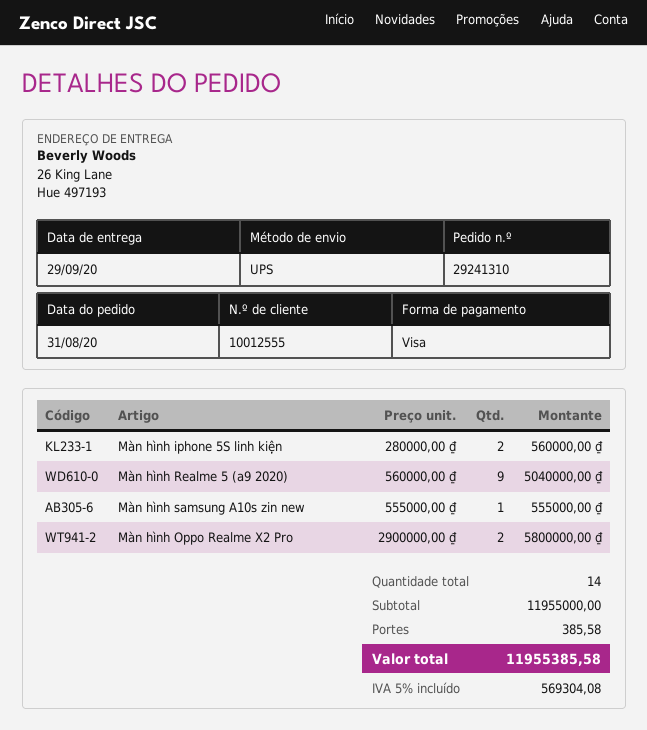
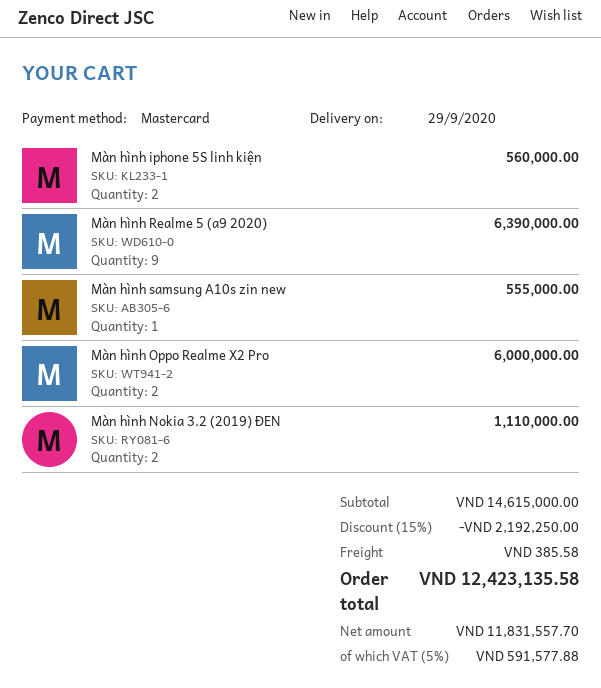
payment method: Visa -> Mastercard
Màn hình Realme 5 (a9 2020): 9 for 5040000.00 -> 9 for 6390000.00
Màn hình Oppo Realme X2 Pro: 2 for 5800000.00 -> 2 for 6000000.00
Màn hình Nokia 3.2 (2019) ĐEN: none -> 2 for 1110000.00
subtotal: 11955000.00 -> 14615000.00
discount: none -> 15% = 2192250.00
tax: 5% = 569304.08 -> 5% = 591577.88
total: 11955385.58 -> 12423135.58

